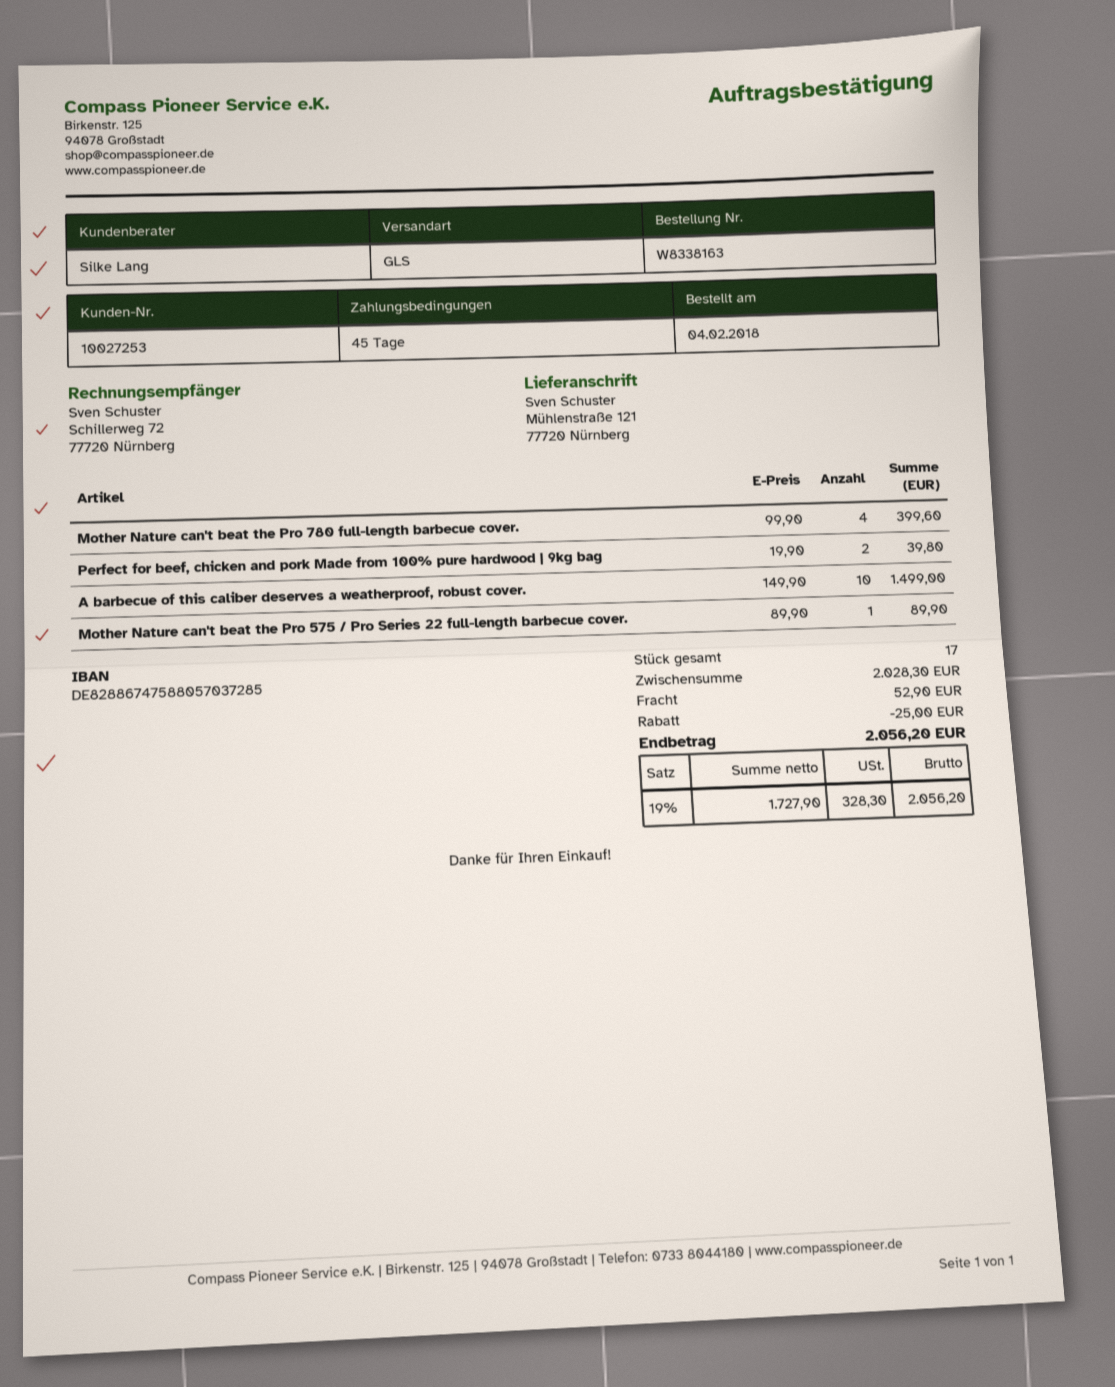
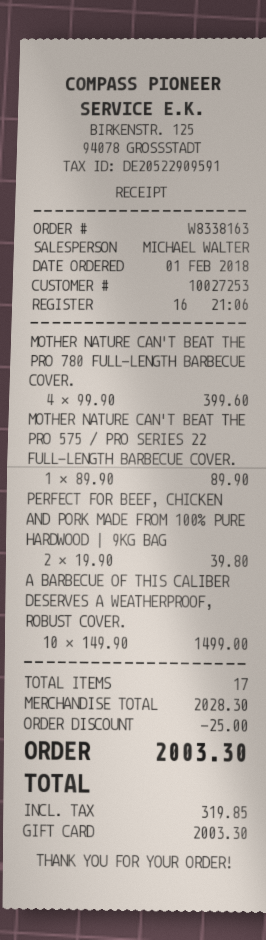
order date: 2018-02-04 -> 2018-02-01
sales rep: Silke Lang -> MICHAEL WALTER
shipping: 52.90 -> none
tax: 328.30 -> 319.85
total: 2056.20 -> 2003.30

